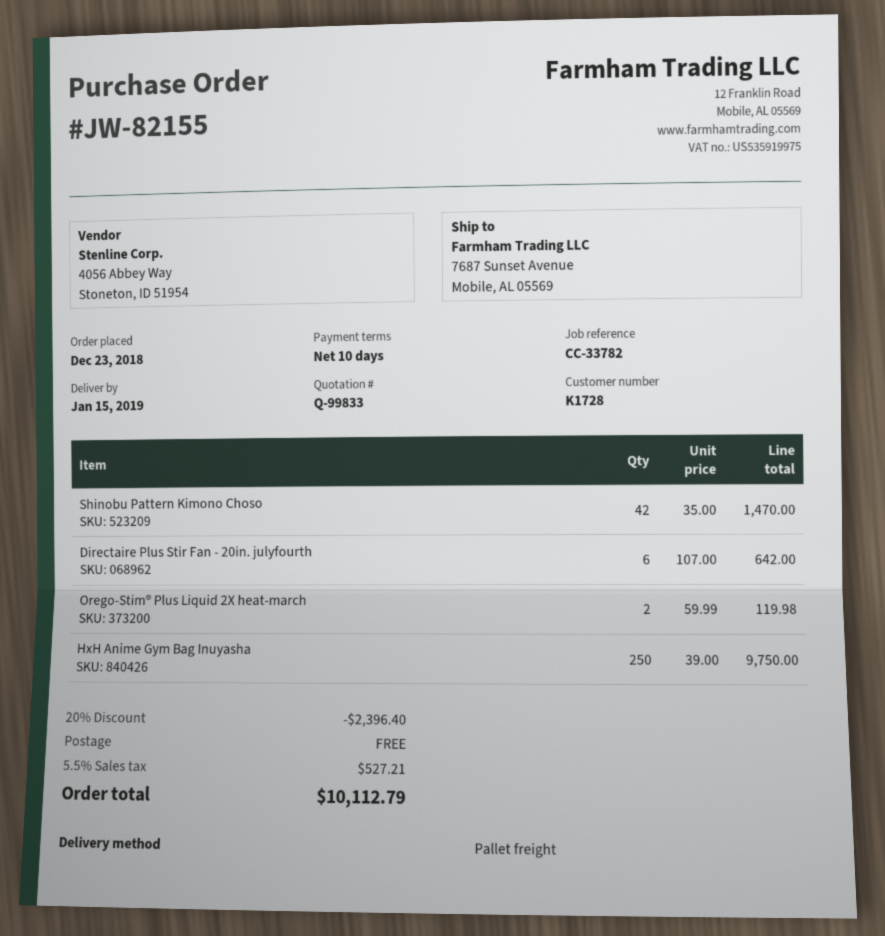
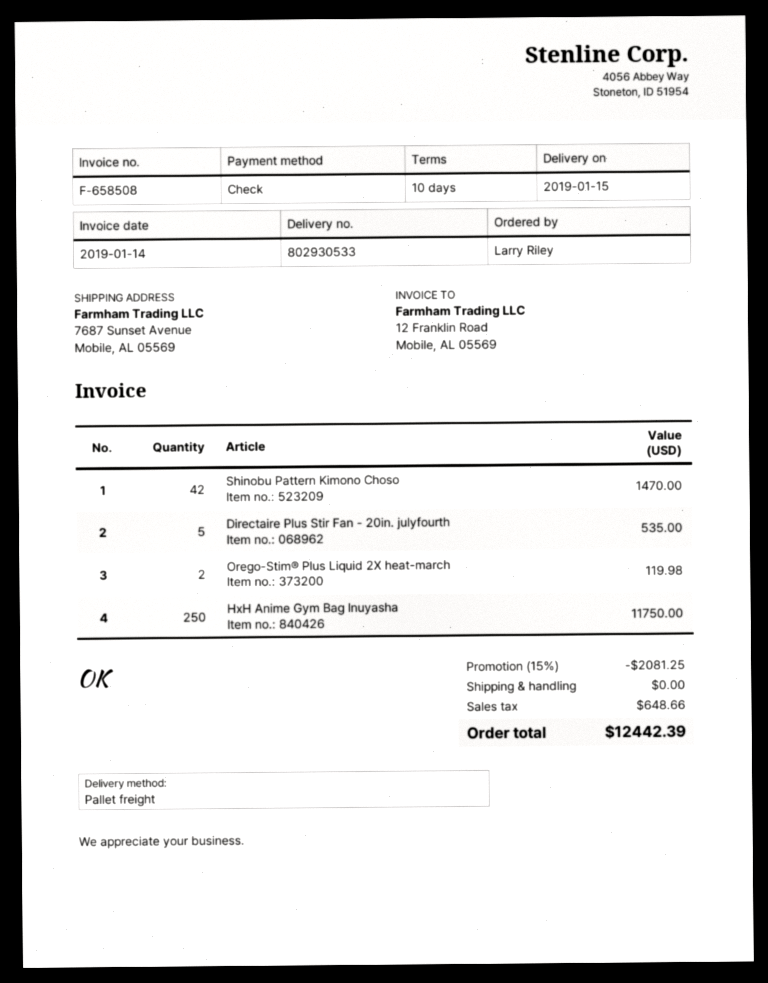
Directaire Plus Stir Fan - 20in. julyfourth: 6 for 642.00 -> 5 for 535.00
HxH Anime Gym Bag Inuyasha: 250 for 9750.00 -> 250 for 11750.00
discount: 20% = 2396.40 -> 15% = 2081.25
tax: 527.21 -> 648.66
total: 10112.79 -> 12442.39

